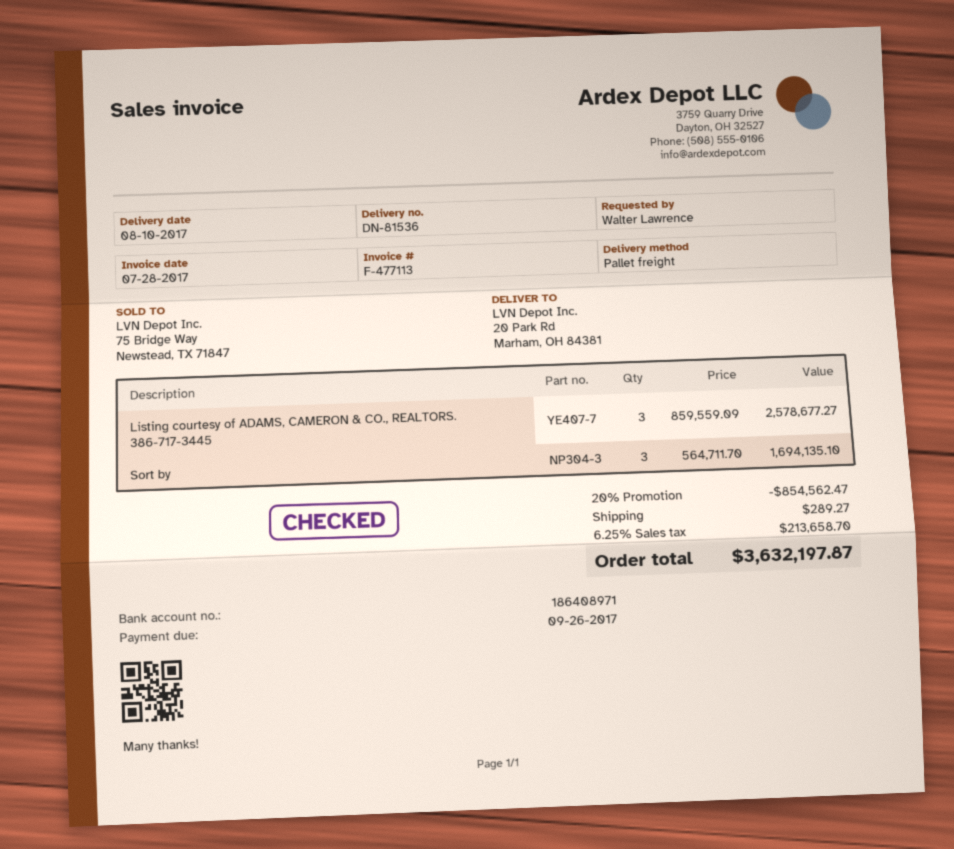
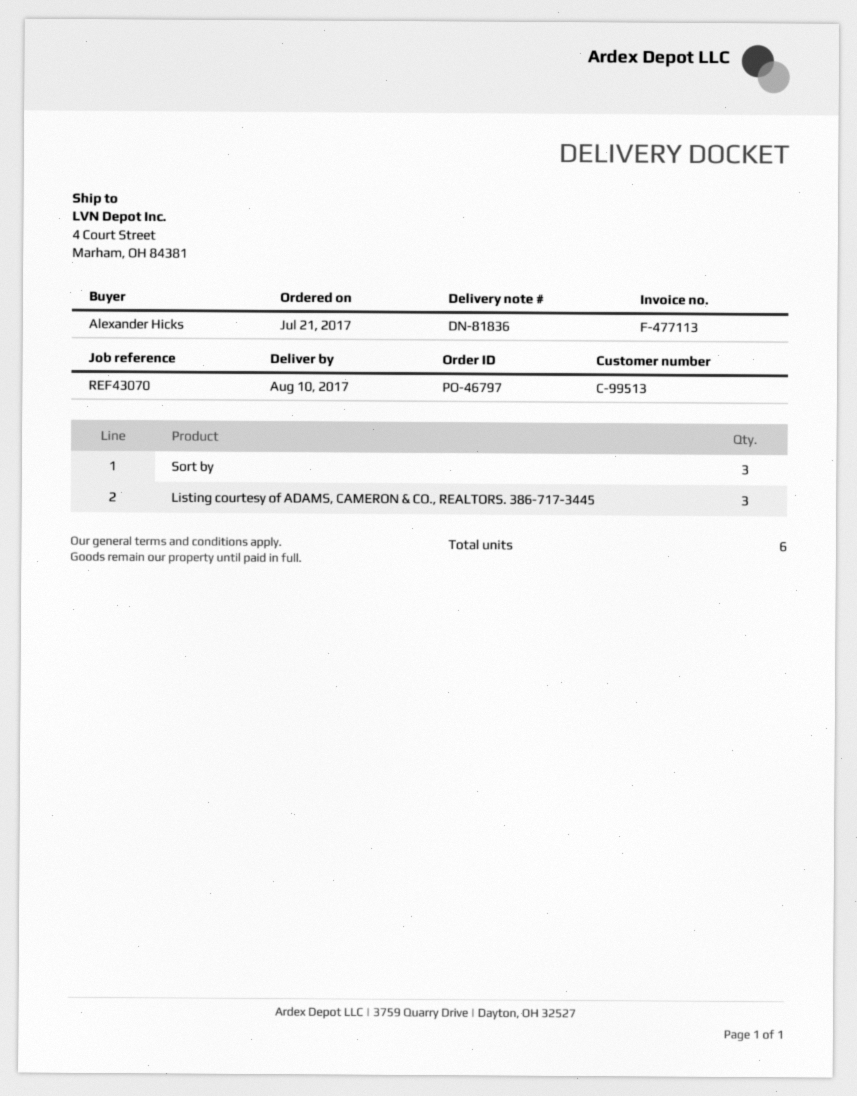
delivery note number: DN-81536 -> DN-81836
ordered by: Walter Lawrence -> Alexander Hicks
ship to: 20 Park Rd, Marham, OH 84381 -> 4 Court Street, Marham, OH 84381

